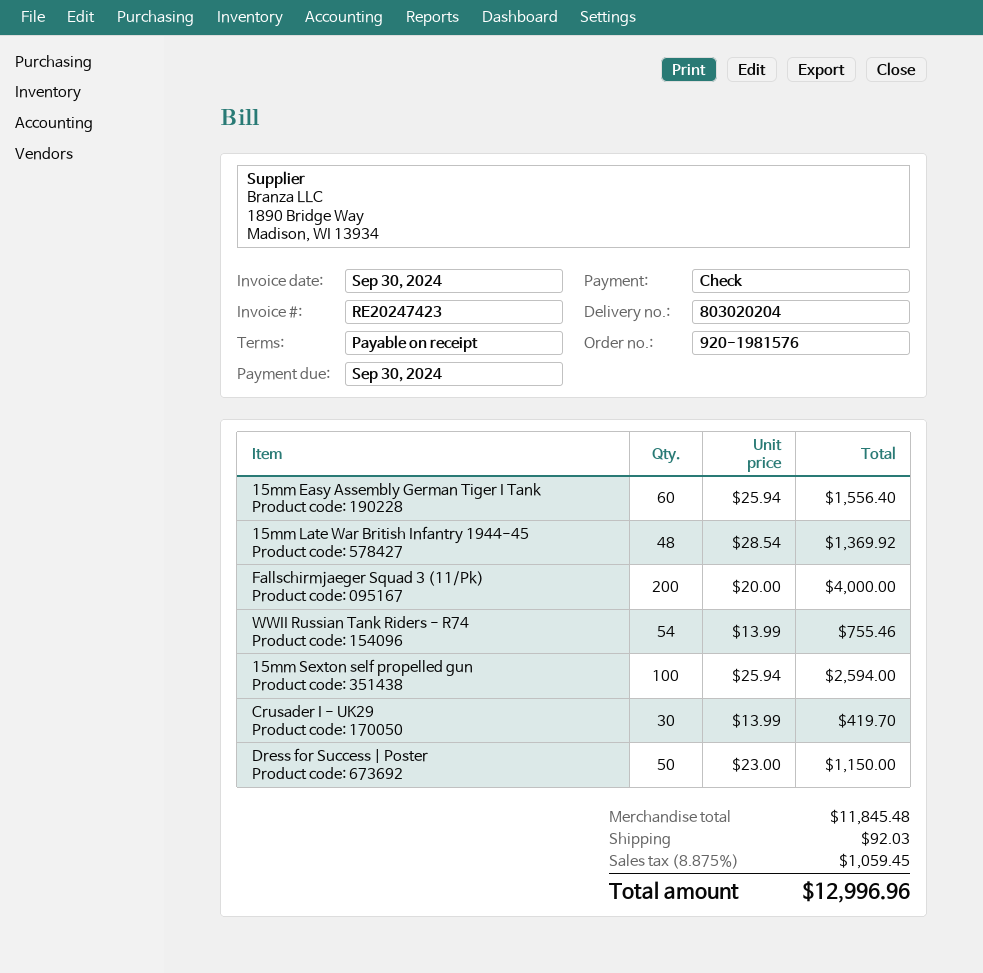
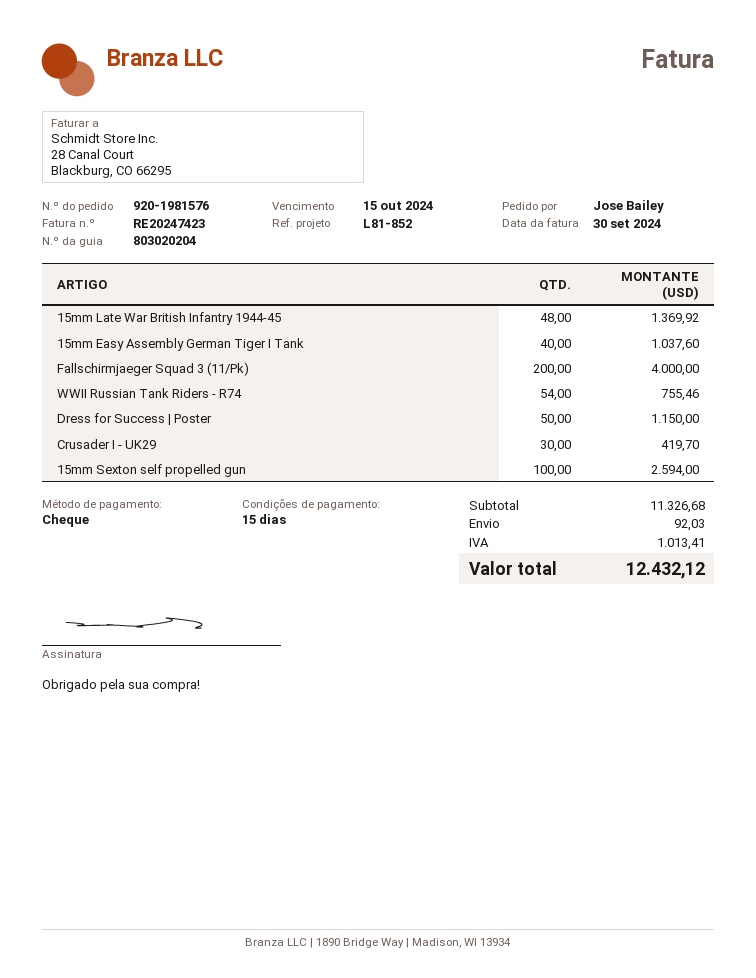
payment terms: on receipt -> 15 days
due date: 2024-09-30 -> 2024-10-15
15mm Easy Assembly German Tiger I Tank: 60 for 1556.40 -> 40 for 1037.60
subtotal: 11845.48 -> 11326.68
tax: 1059.45 -> 1013.41
total: 12996.96 -> 12432.12

